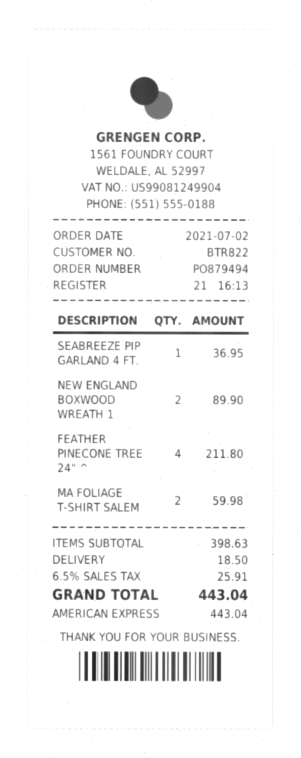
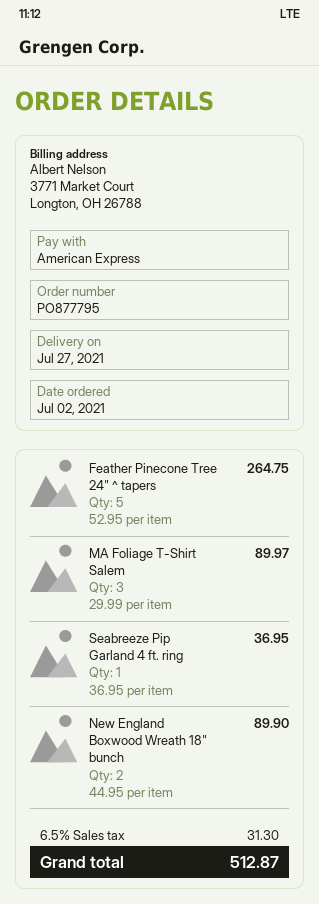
order number: PO879494 -> PO877795
FEATHER PINECONE TREE 24" ^: 4 for 211.80 -> 5 for 264.75
MA FOLIAGE T-SHIRT SALEM: 2 for 59.98 -> 3 for 89.97
shipping: 18.50 -> none
tax: 6.5% = 25.91 -> 6.5% = 31.30
total: 443.04 -> 512.87

